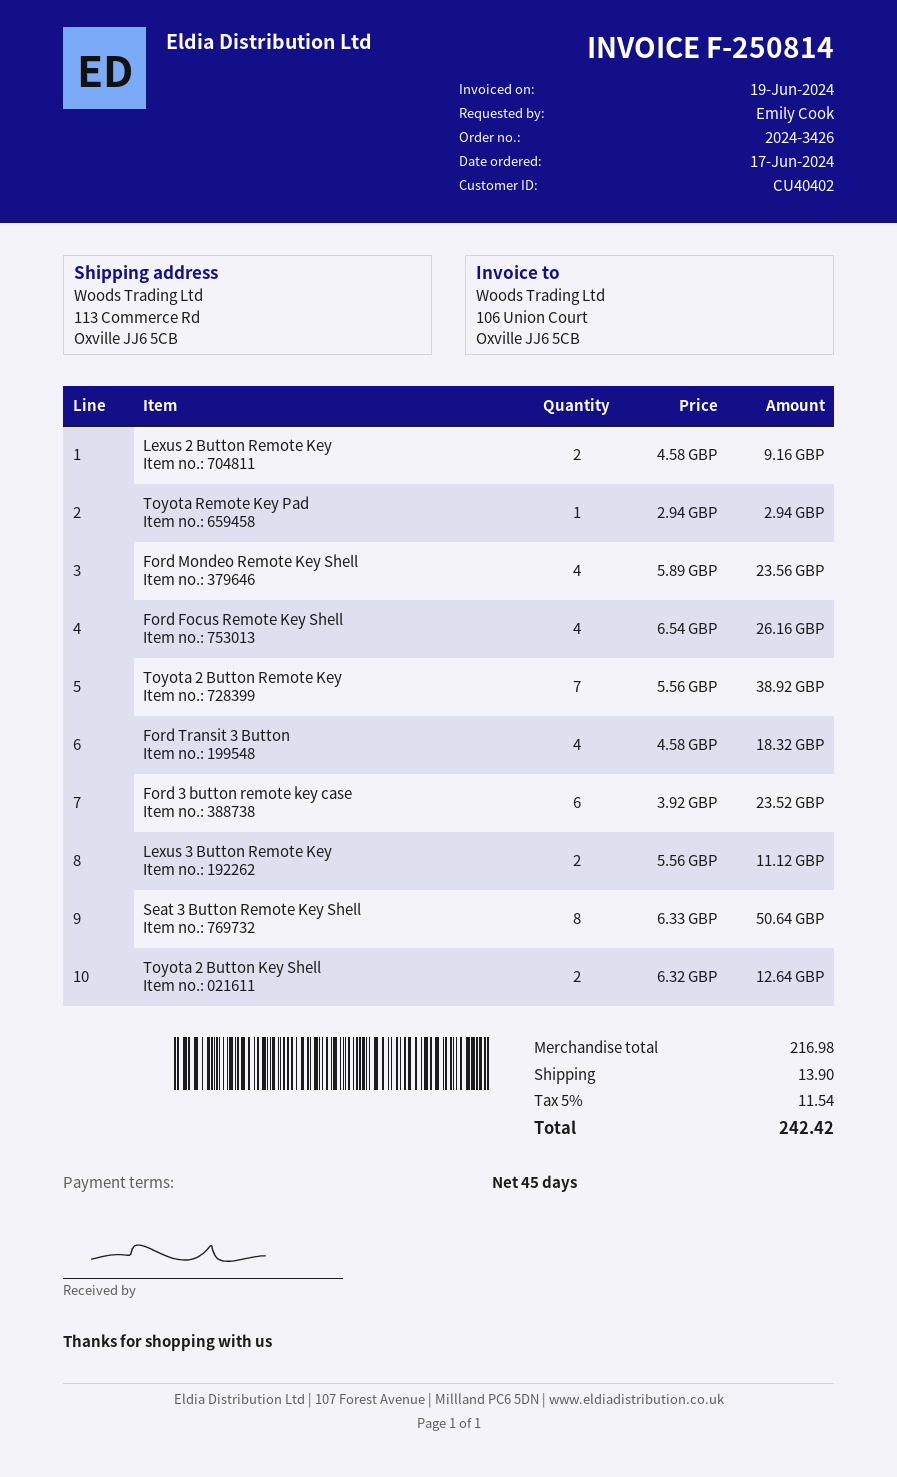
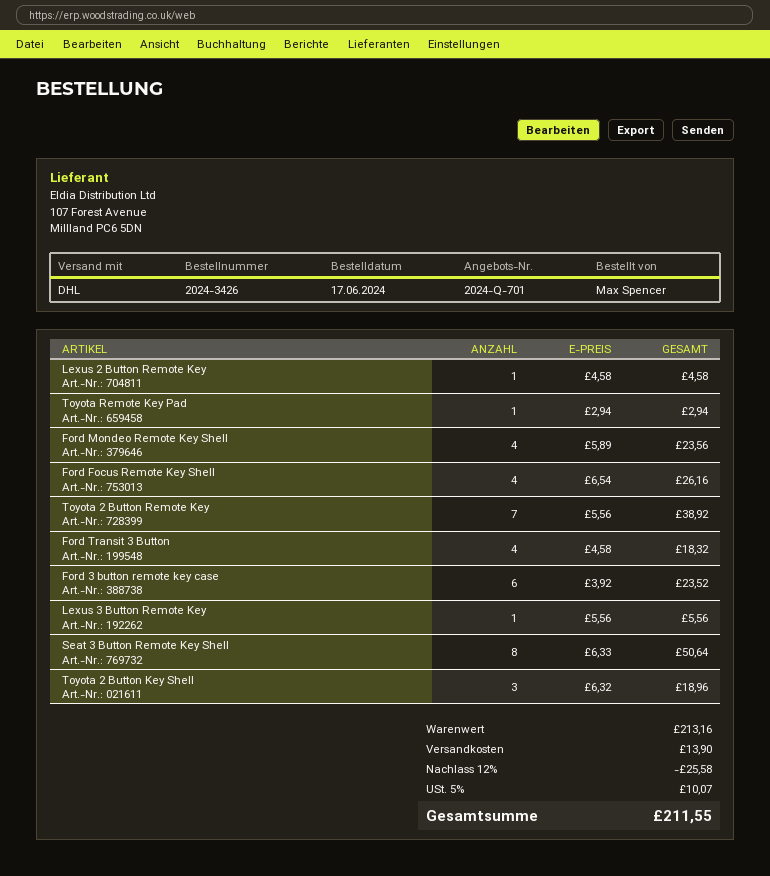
ordered by: Emily Cook -> Max Spencer
Lexus 2 Button Remote Key: 2 x 4.58 = 9.16 -> 1 x 4.58 = 4.58
Lexus 3 Button Remote Key: 2 x 5.56 = 11.12 -> 1 x 5.56 = 5.56
Toyota 2 Button Key Shell: 2 x 6.32 = 12.64 -> 3 x 6.32 = 18.96
subtotal: 216.98 -> 213.16
discount: none -> 12% = 25.58
tax: 5% = 11.54 -> 5% = 10.07
total: 242.42 -> 211.55

